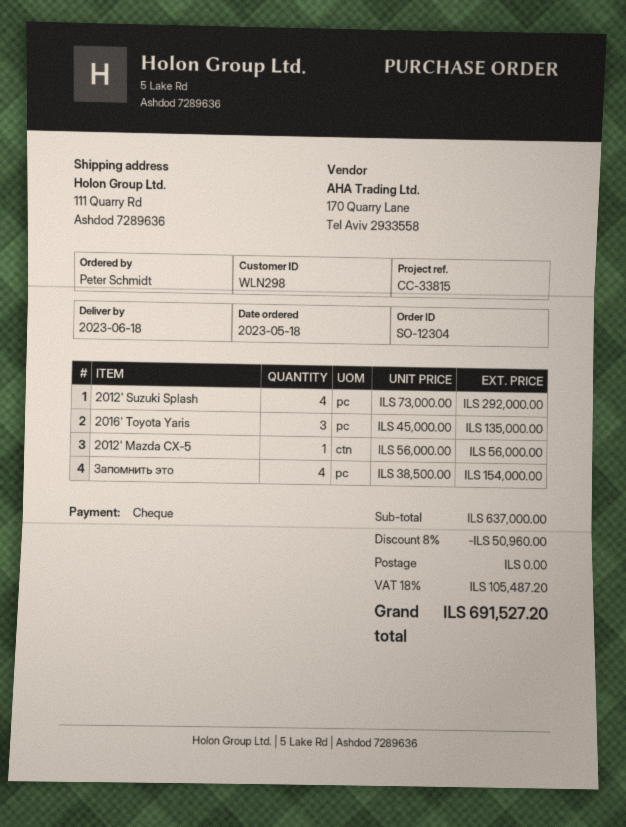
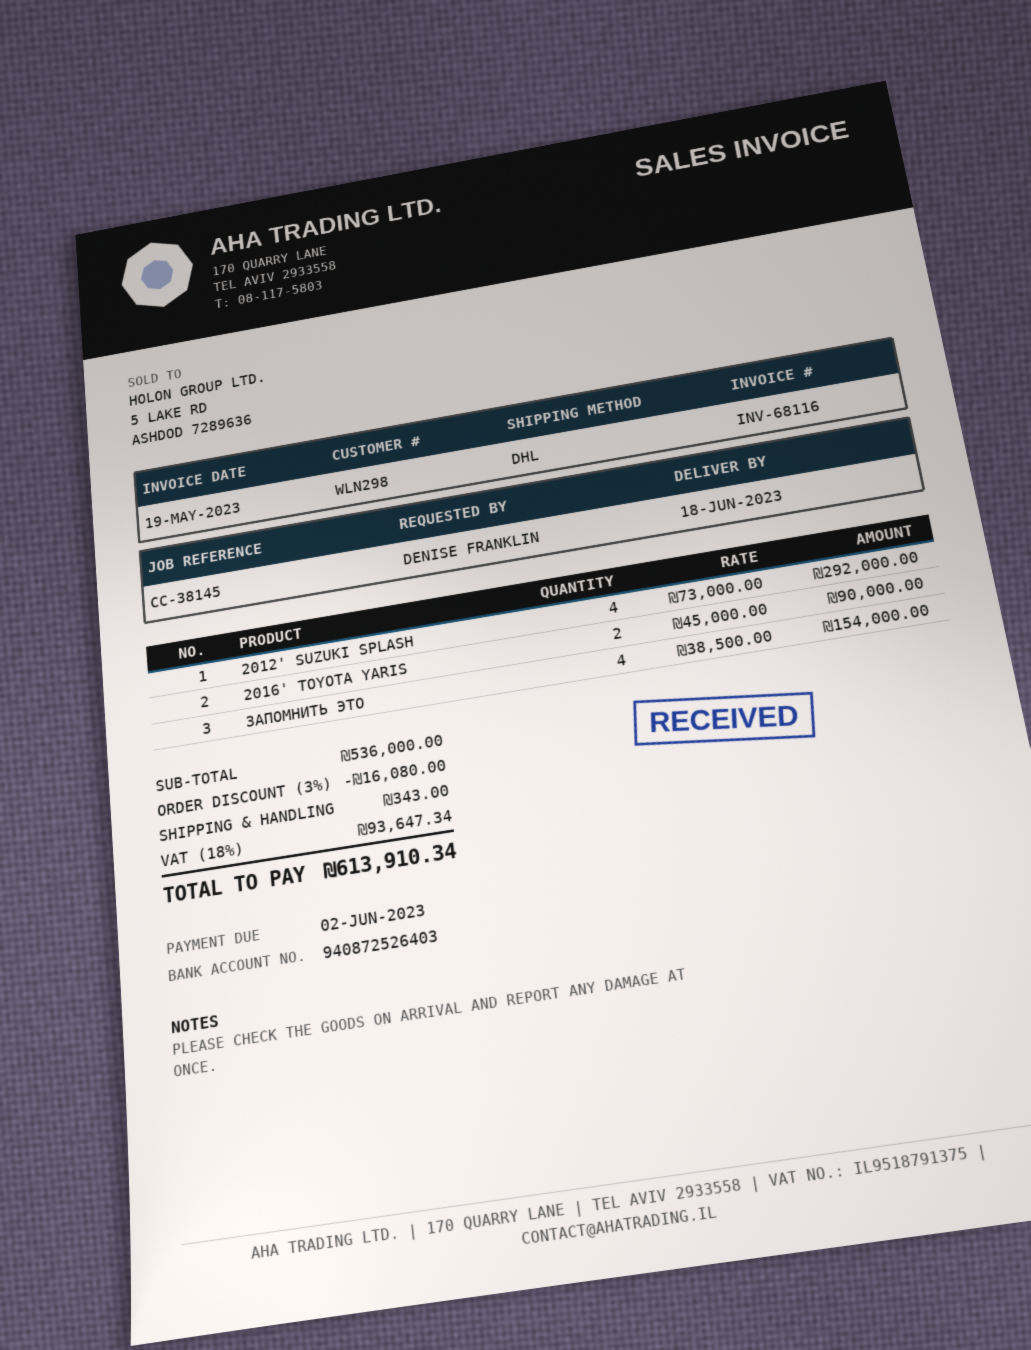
reference: CC-33815 -> CC-38145
ordered by: Peter Schmidt -> DENISE FRANKLIN
2016' Toyota Yaris: 3 x 45000.00 = 135000.00 -> 2 x 45000.00 = 90000.00
2012' Mazda CX-5: 1 x 56000.00 = 56000.00 -> none
subtotal: 637000.00 -> 536000.00
discount: 8% = 50960.00 -> 3% = 16080.00
shipping: 0.00 -> 343.00
tax: 18% = 105487.20 -> 18% = 93647.34
total: 691527.20 -> 613910.34

